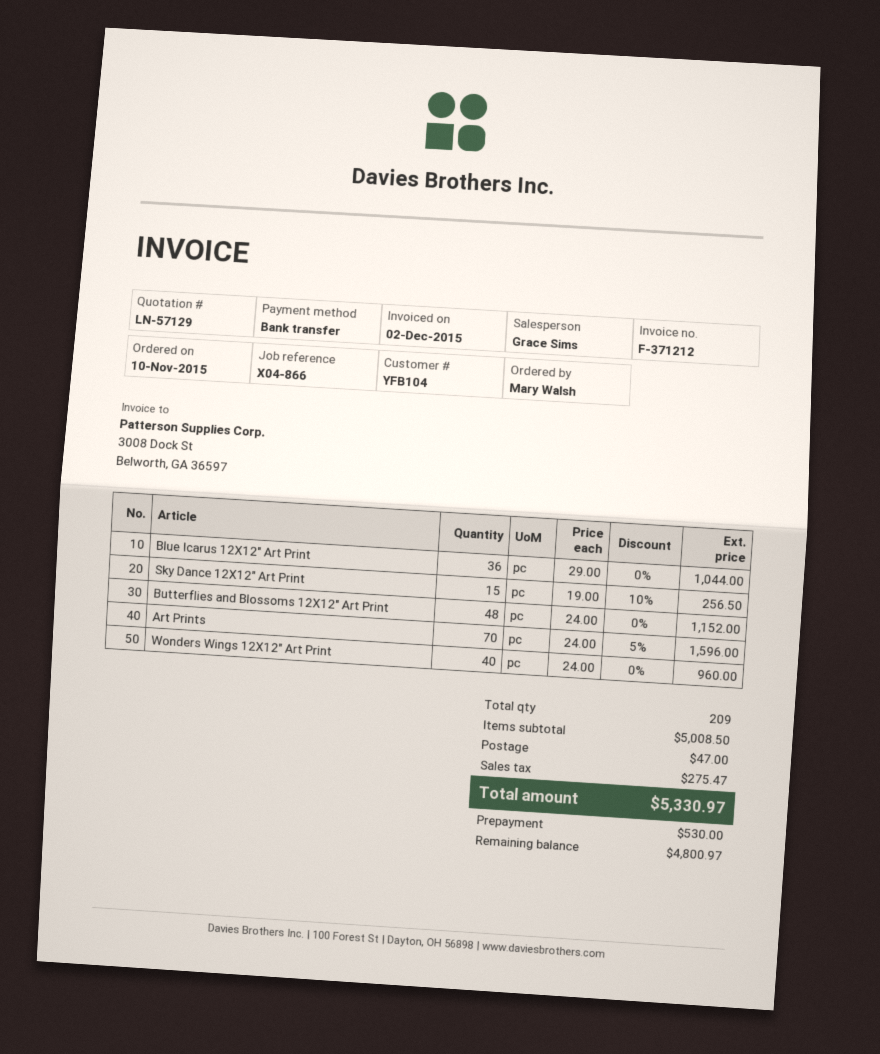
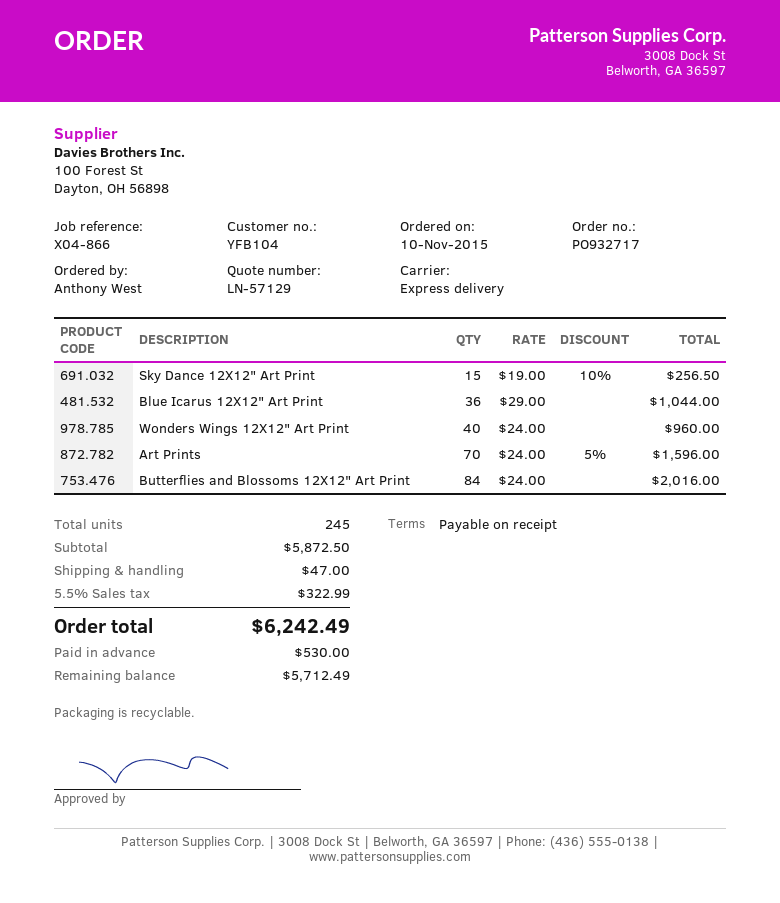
ordered by: Mary Walsh -> Anthony West
Butterflies and Blossoms 12X12" Art Print: 48 x 24.00 = 1152.00 -> 84 x 24.00 = 2016.00
total quantity: 209 -> 245
subtotal: 5008.50 -> 5872.50
tax: 275.47 -> 322.99
total: 5330.97 -> 6242.49
balance: 4800.97 -> 5712.49

